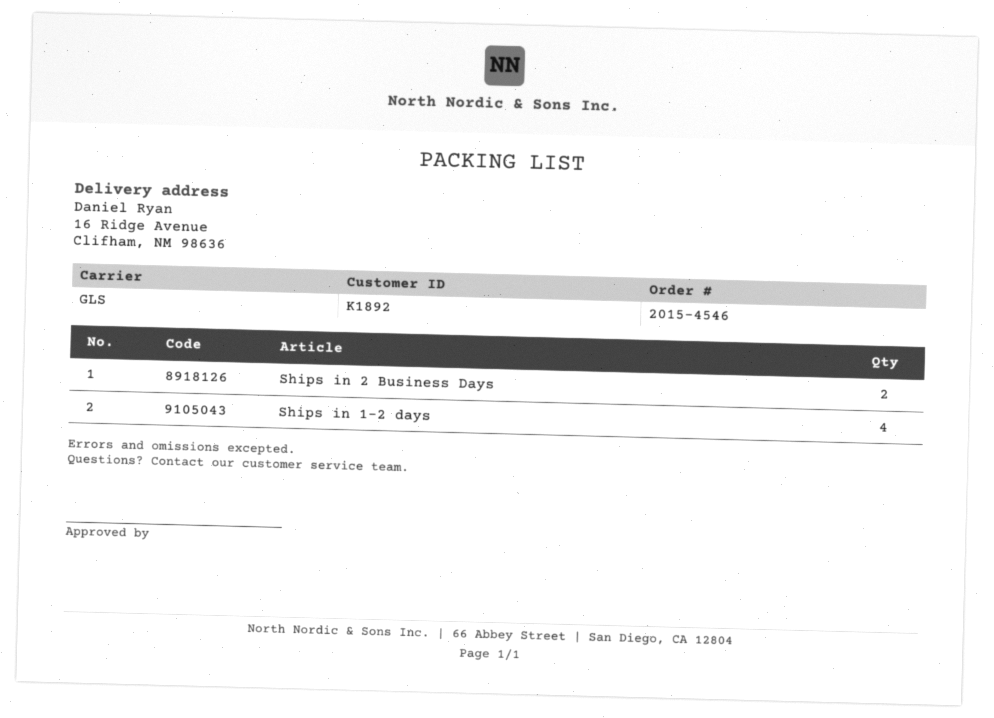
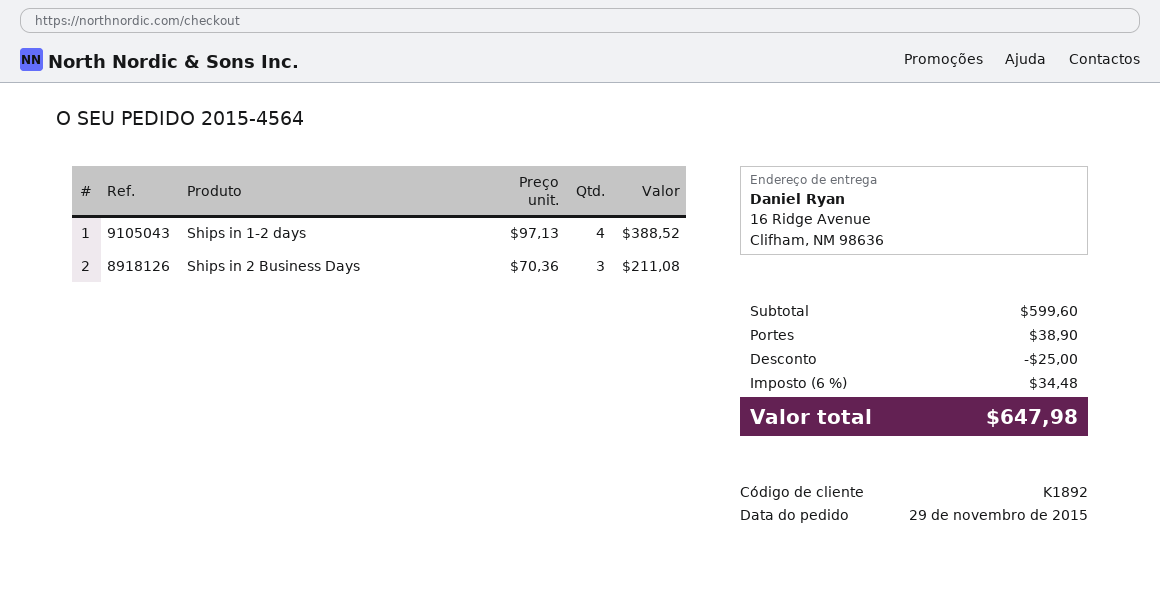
order number: 2015-4546 -> 2015-4564
Ships in 2 Business Days: 2 -> 3

